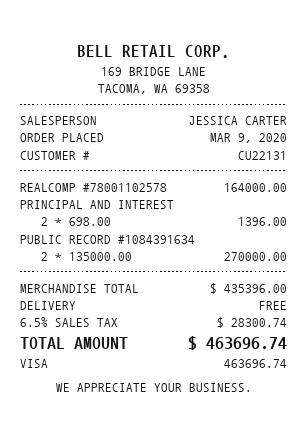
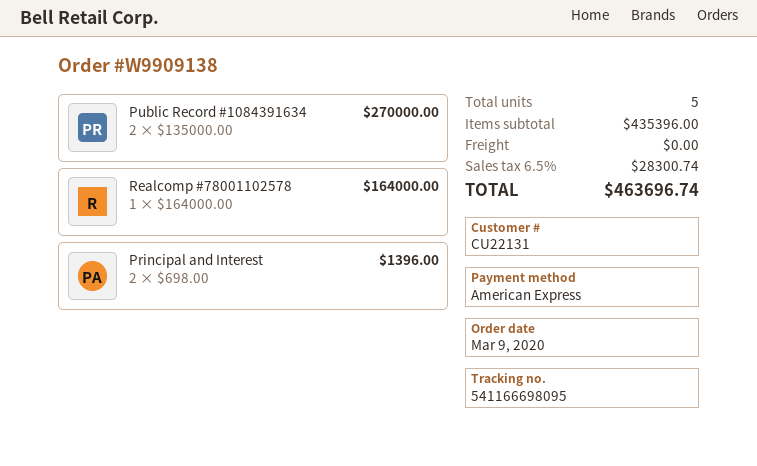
payment method: Visa -> American Express

